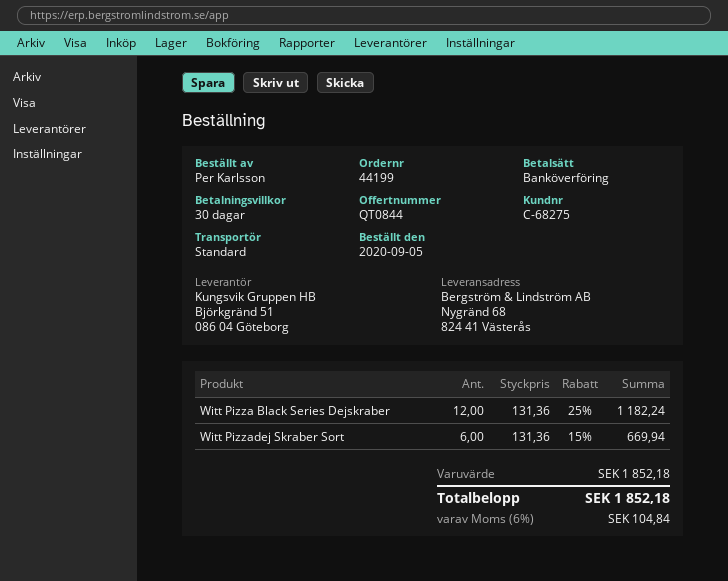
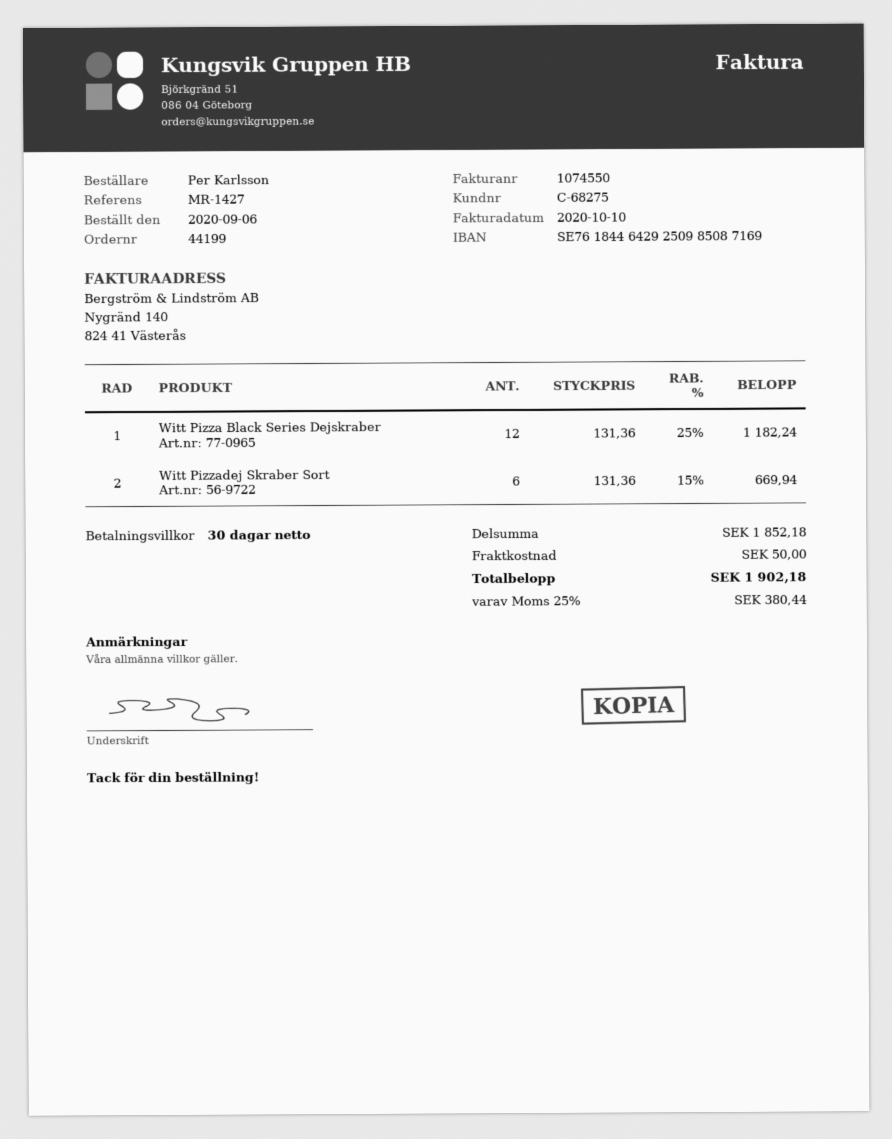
order date: 2020-09-05 -> 2020-09-06
shipping: none -> 50.00
tax: 6% = 104.84 -> 25% = 380.44
total: 1852.18 -> 1902.18

